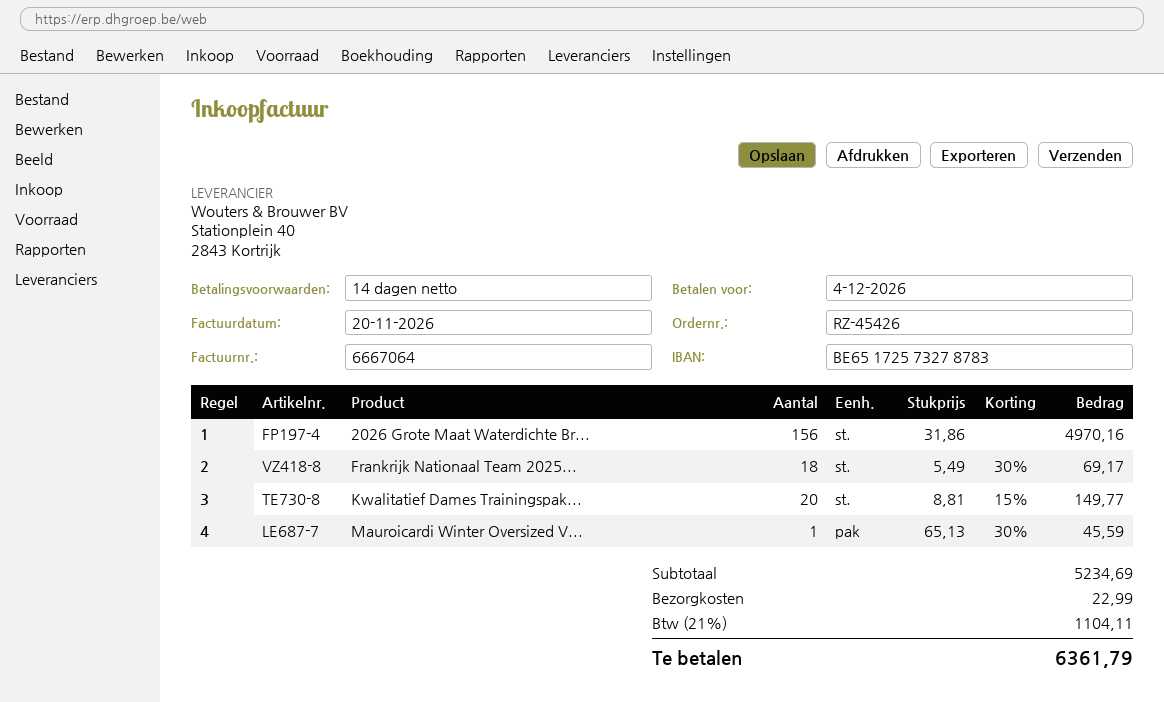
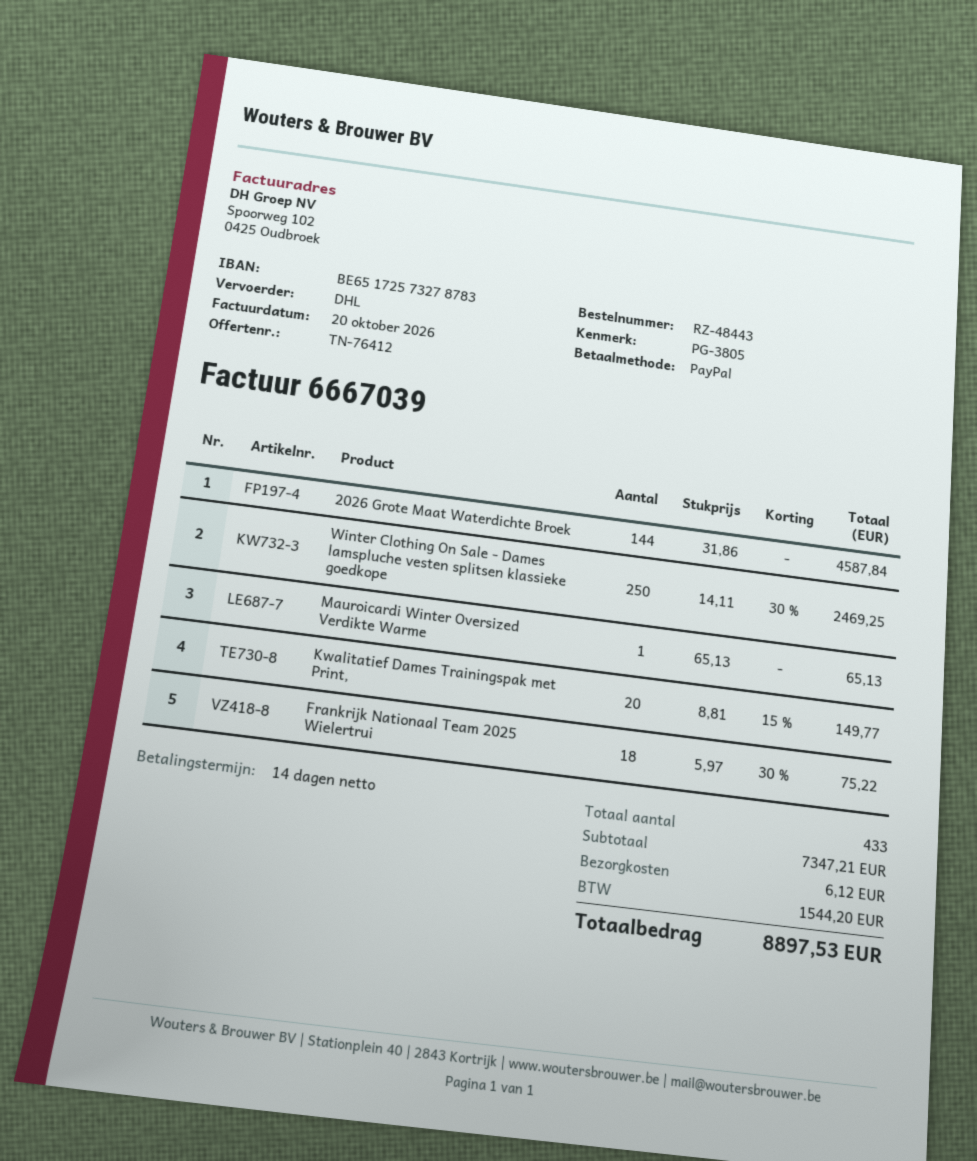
order number: RZ-45426 -> RZ-48443
invoice number: 6667064 -> 6667039
invoice date: 2026-11-20 -> 2026-10-20
2026 Grote Maat Waterdichte Br...: 156 x 31.86 = 4970.16 -> 144 x 31.86 = 4587.84
Frankrijk Nationaal Team 2025...: 18 x 5.49 - 30% = 69.17 -> 18 x 5.97 - 30% = 75.22
Mauroicardi Winter Oversized V...: 1 x 65.13 - 30% = 45.59 -> 1 x 65.13 = 65.13
Winter Clothing On Sale - Dames lamspluche vesten splitsen klassieke goedkope: none -> 250 x 14.11 - 30% = 2469.25
subtotal: 5234.69 -> 7347.21
shipping: 22.99 -> 6.12
tax: 1104.11 -> 1544.20
total: 6361.79 -> 8897.53

